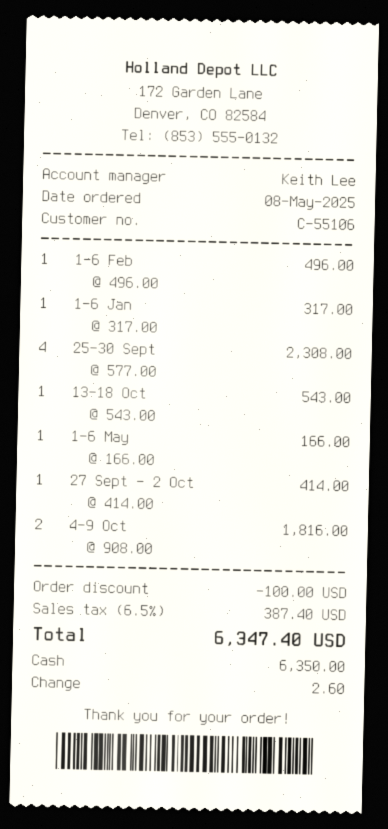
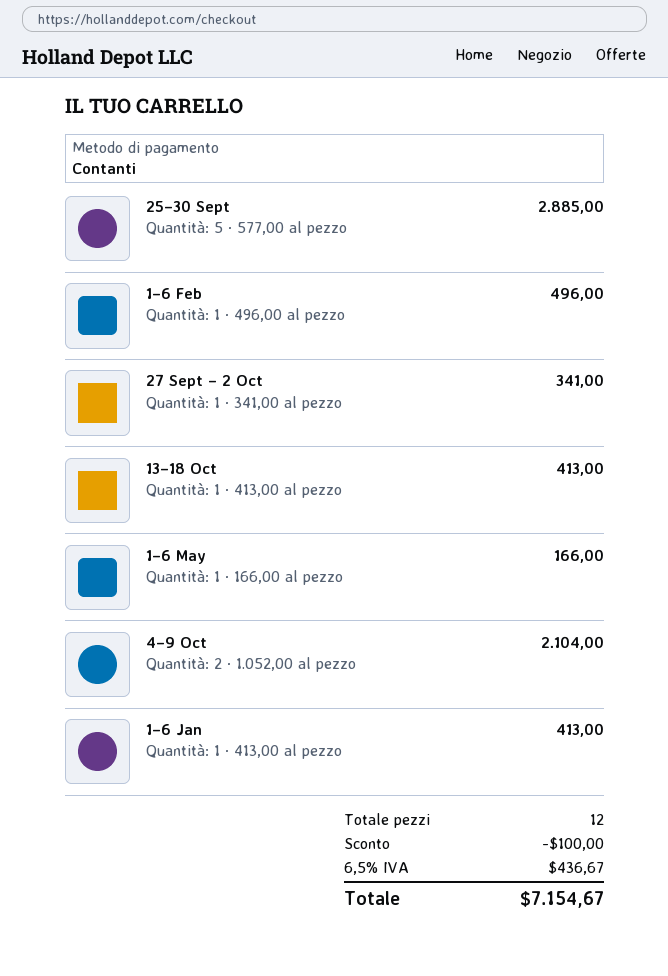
1–6 Jan: 1 x 317.00 = 317.00 -> 1 x 413.00 = 413.00
25–30 Sept: 4 x 577.00 = 2308.00 -> 5 x 577.00 = 2885.00
13–18 Oct: 1 x 543.00 = 543.00 -> 1 x 413.00 = 413.00
27 Sept – 2 Oct: 1 x 414.00 = 414.00 -> 1 x 341.00 = 341.00
4–9 Oct: 2 x 908.00 = 1816.00 -> 2 x 1052.00 = 2104.00
tax: 6.5% = 387.40 -> 6.5% = 436.67
total: 6347.40 -> 7154.67

